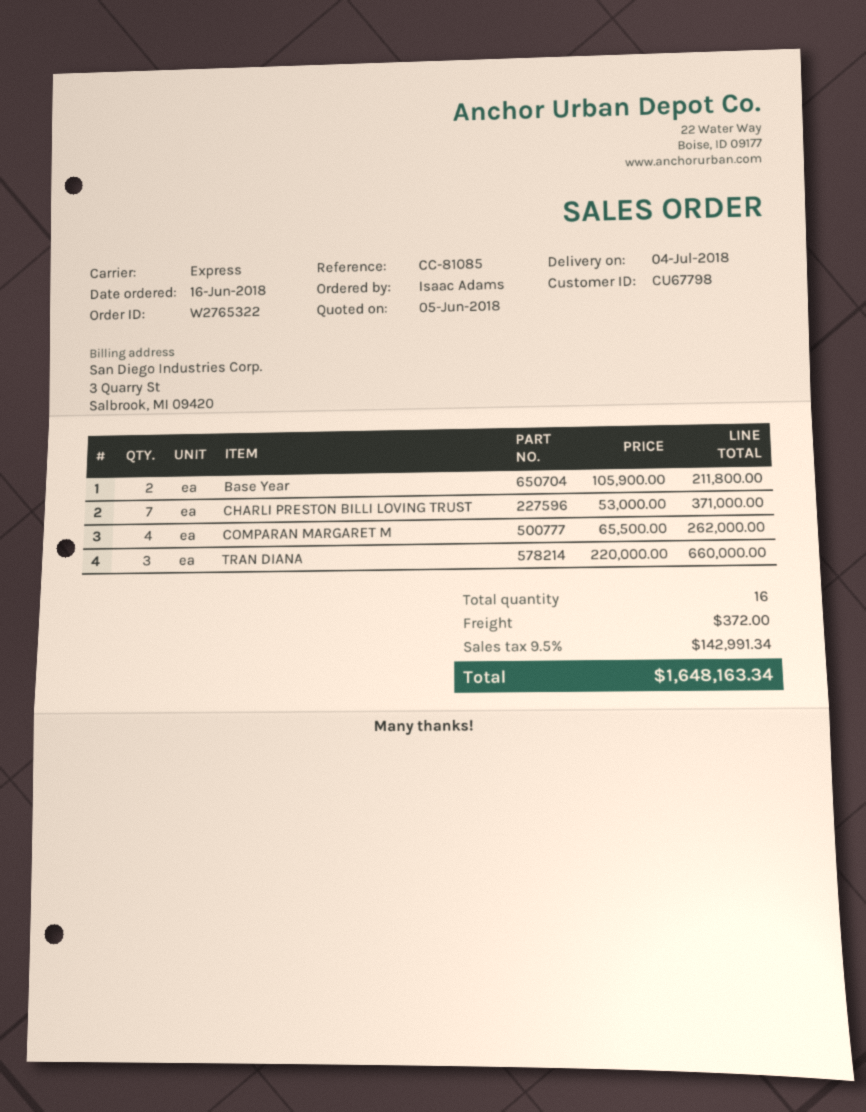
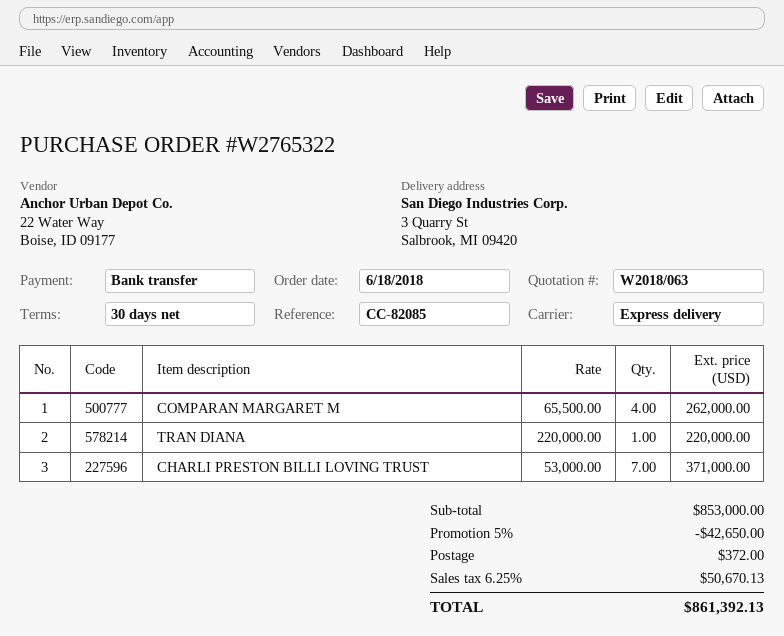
order date: 2018-06-16 -> 2018-06-18
reference: CC-81085 -> CC-82085
Base Year: 2 x 105900.00 = 211800.00 -> none
TRAN DIANA: 3 x 220000.00 = 660000.00 -> 1 x 220000.00 = 220000.00
discount: none -> 5% = 42650.00
tax: 9.5% = 142991.34 -> 6.25% = 50670.13
total: 1648163.34 -> 861392.13

